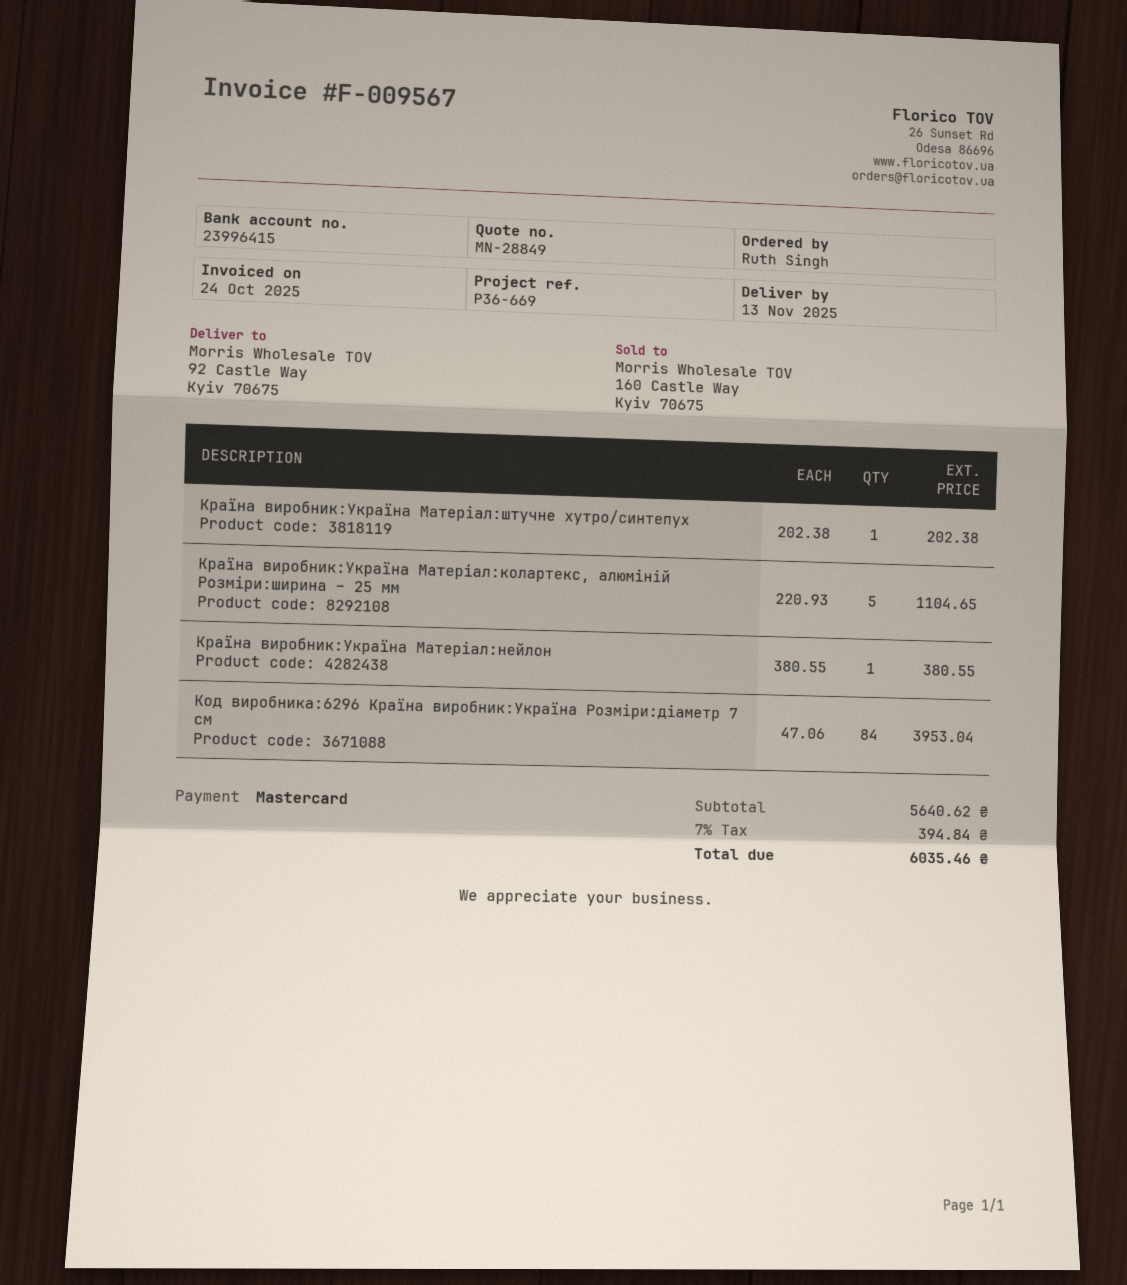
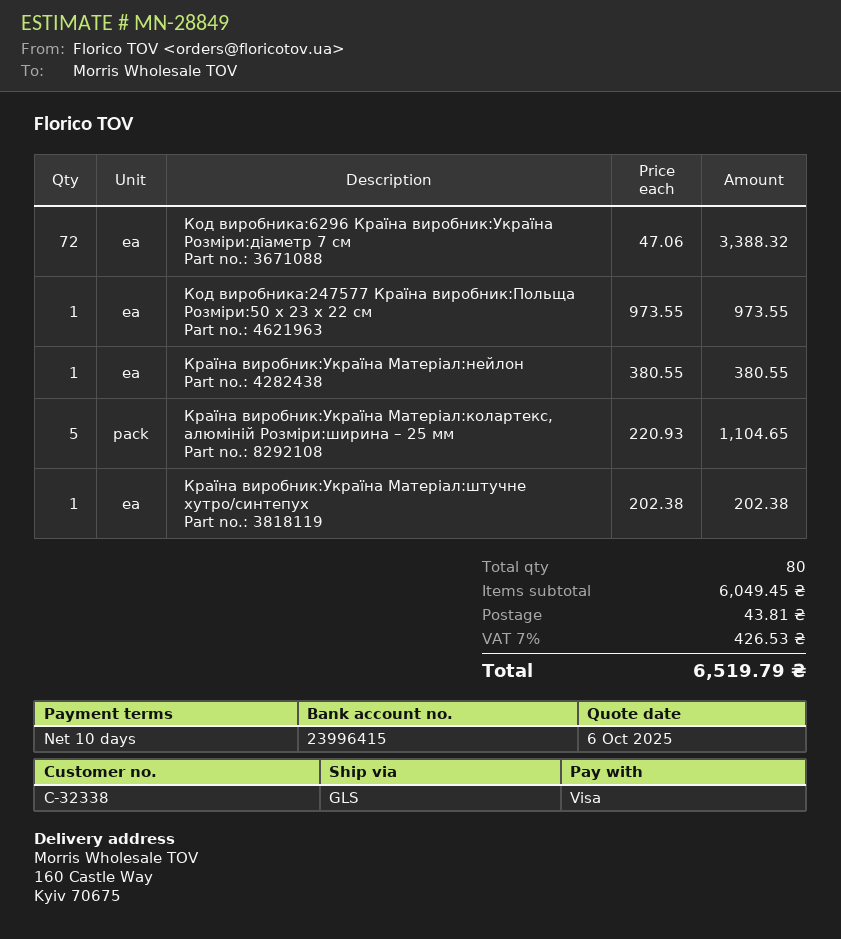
payment method: Mastercard -> Visa
ship to: 92 Castle Way, Kyiv 70675 -> 160 Castle Way, Kyiv 70675
Код виробника:6296 Країна виробник:Україна Розміри:діаметр 7 см: 84 x 47.06 = 3953.04 -> 72 x 47.06 = 3388.32
Код виробника:247577 Країна виробник:Польща Розміри:50 x 23 x 22 см: none -> 1 x 973.55 = 973.55
subtotal: 5640.62 -> 6049.45
shipping: none -> 43.81
tax: 7% = 394.84 -> 7% = 426.53
total: 6035.46 -> 6519.79

